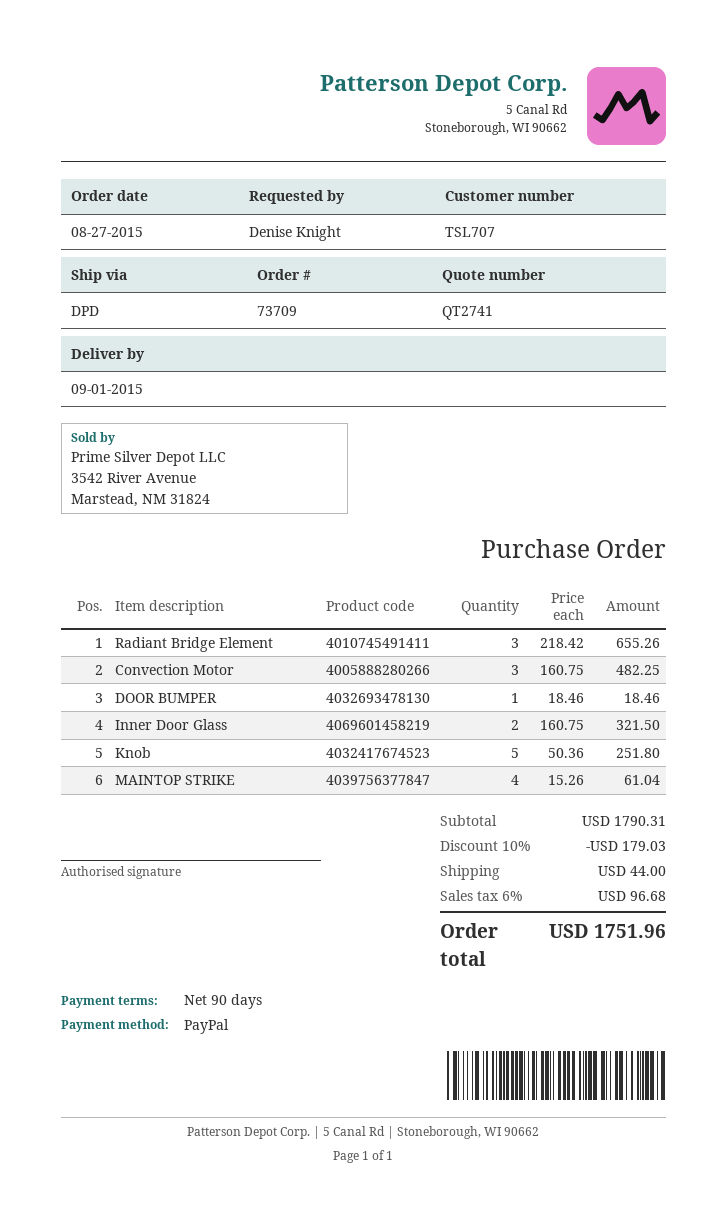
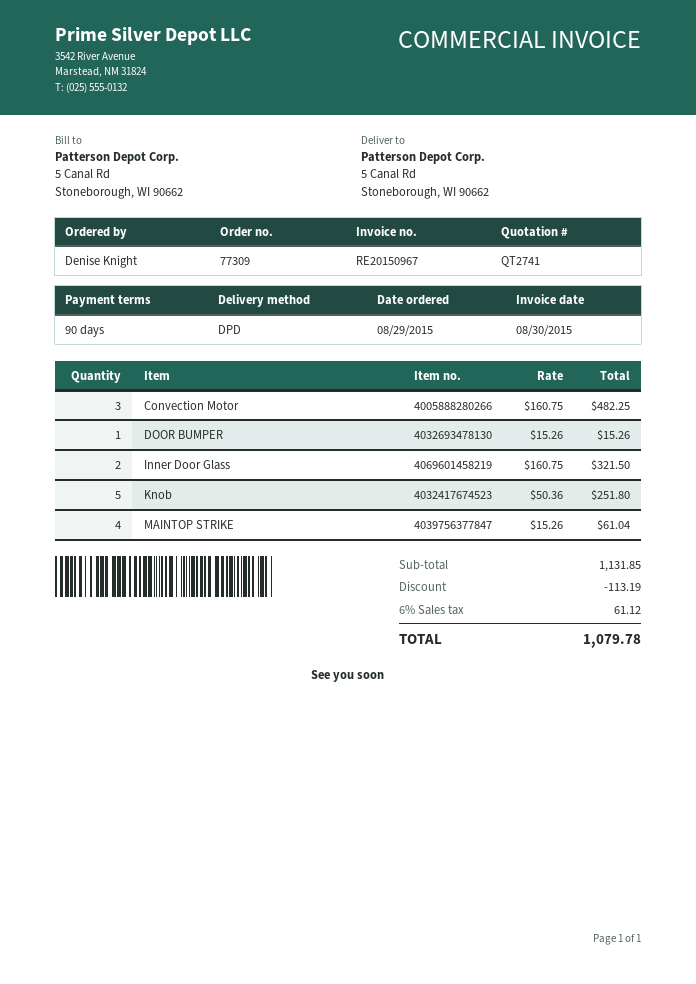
order number: 73709 -> 77309
order date: 2015-08-27 -> 2015-08-29
Radiant Bridge Element: 3 x 218.42 = 655.26 -> none
DOOR BUMPER: 1 x 18.46 = 18.46 -> 1 x 15.26 = 15.26
subtotal: 1790.31 -> 1131.85
discount: 179.03 -> 113.19
shipping: 44.00 -> none
tax: 6% = 96.68 -> 6% = 61.12
total: 1751.96 -> 1079.78

